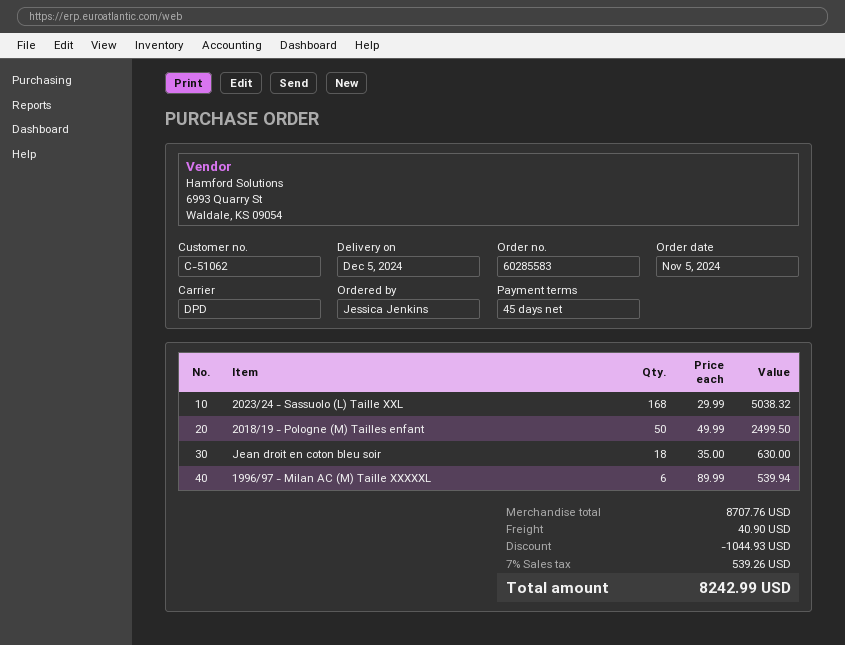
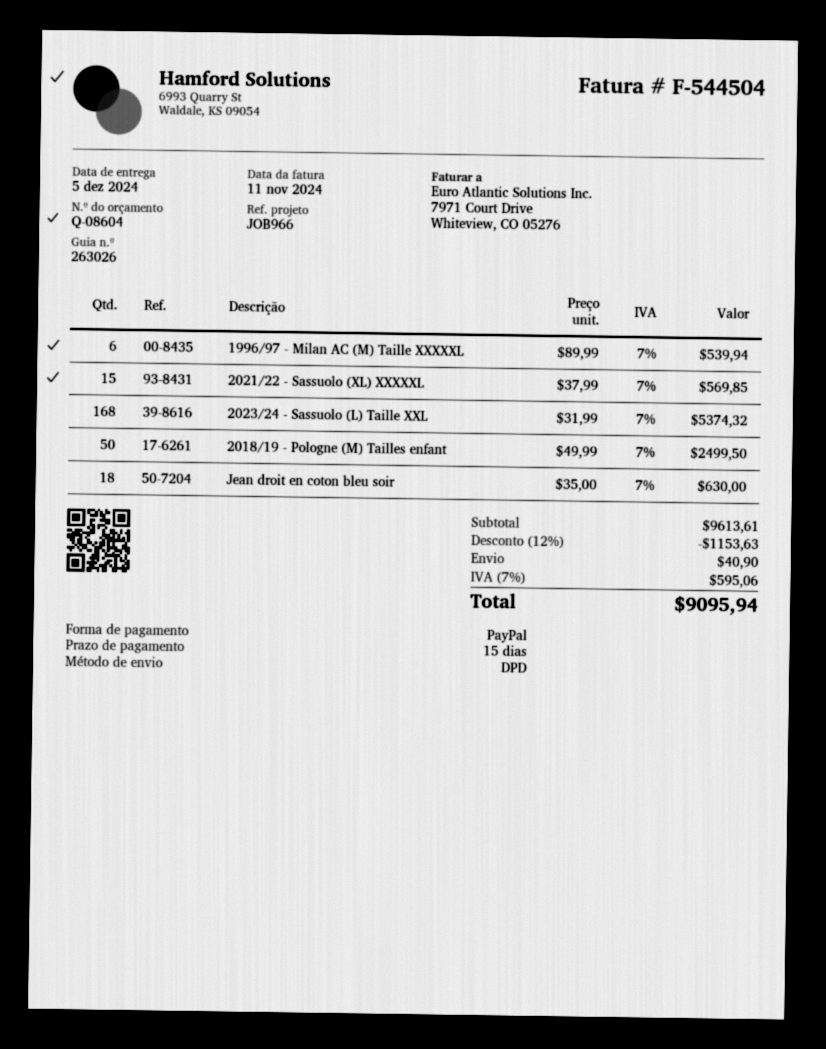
payment terms: 45 days -> 15 days
2023/24 - Sassuolo (L) Taille XXL: 168 x 29.99 = 5038.32 -> 168 x 31.99 = 5374.32
2021/22 - Sassuolo (XL) XXXXXL: none -> 15 x 37.99 = 569.85
subtotal: 8707.76 -> 9613.61
discount: 1044.93 -> 1153.63
tax: 7% = 539.26 -> 7% = 595.06
total: 8242.99 -> 9095.94

